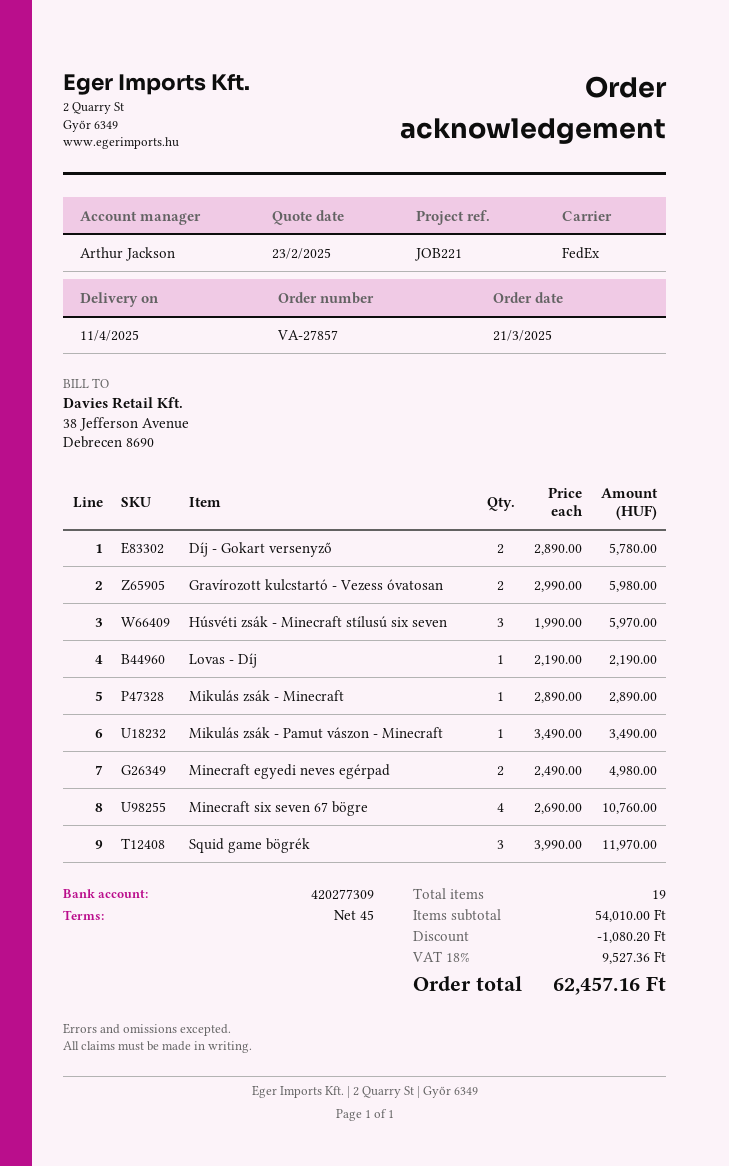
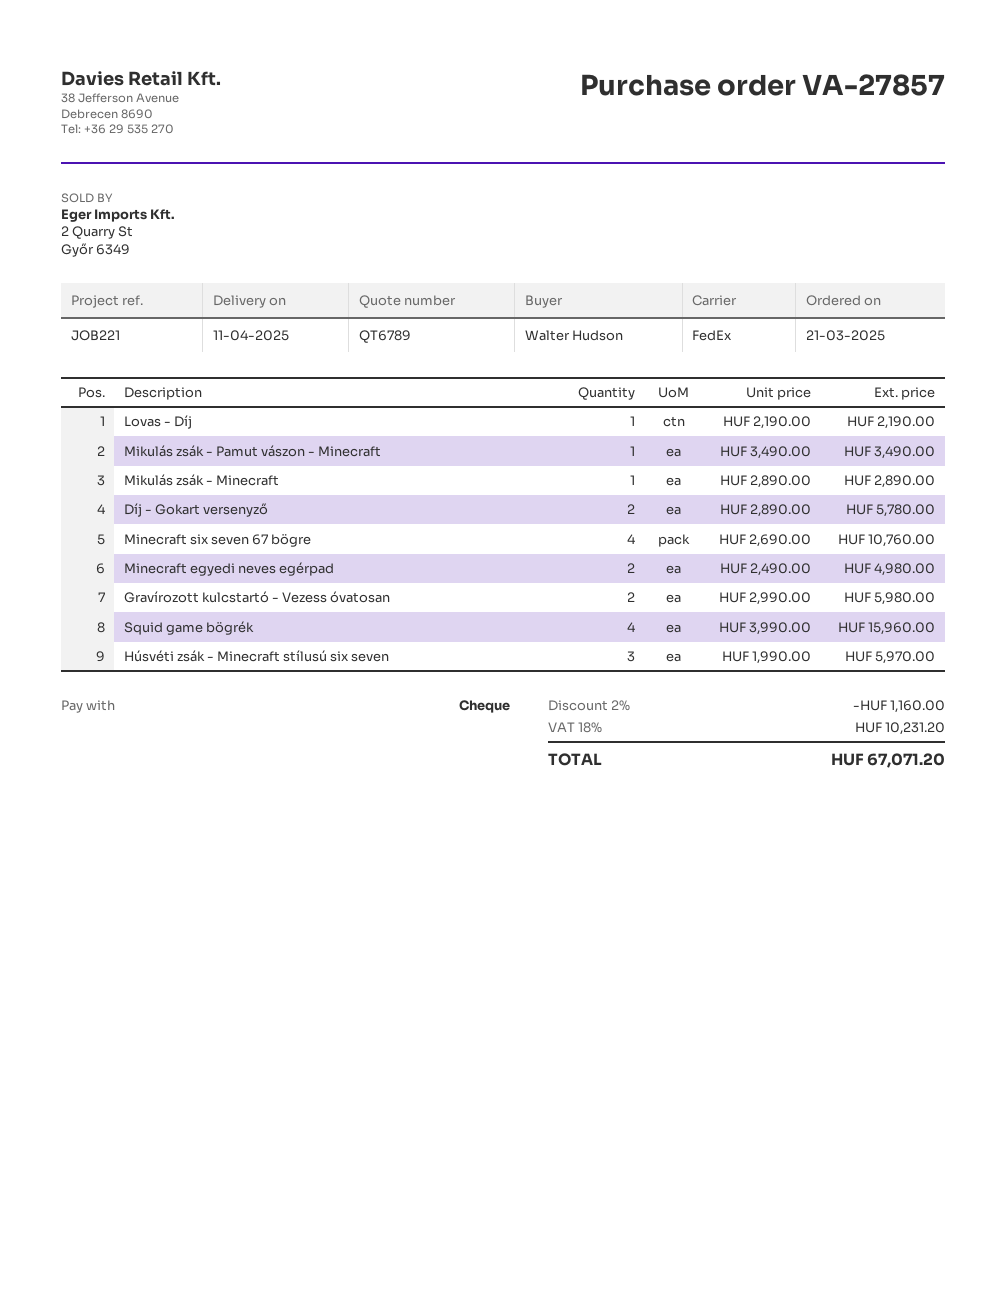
Squid game bögrék: 3 x 3990.00 = 11970.00 -> 4 x 3990.00 = 15960.00
discount: 1080.20 -> 1160.00
tax: 18% = 9527.36 -> 18% = 10231.20
total: 62457.16 -> 67071.20

